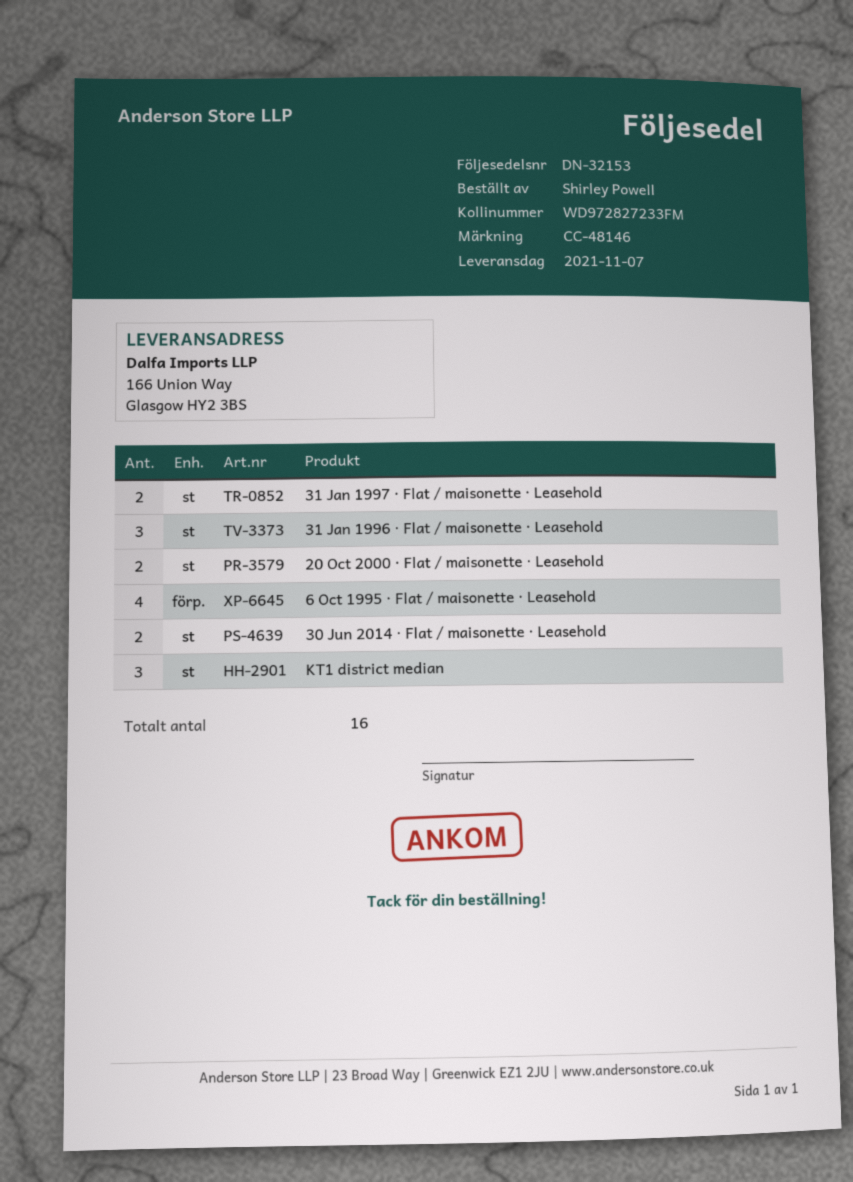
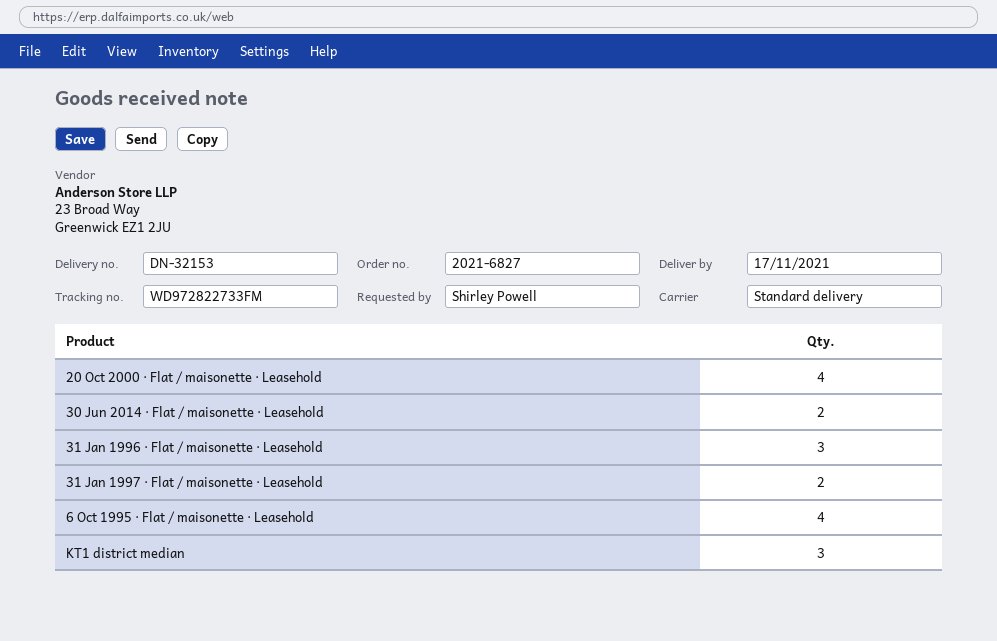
delivery date: 2021-11-07 -> 2021-11-17
tracking number: WD972827233FM -> WD972822733FM
20 Oct 2000 · Flat / maisonette · Leasehold: 2 -> 4

